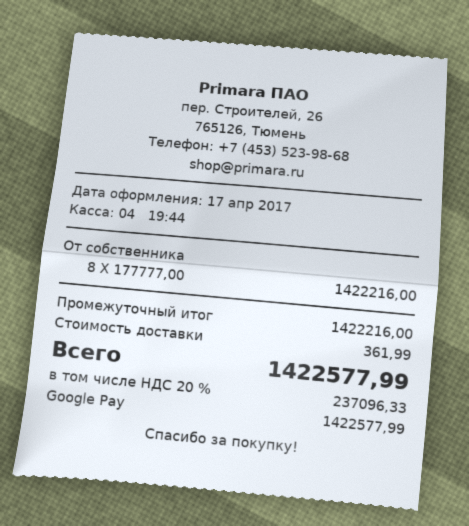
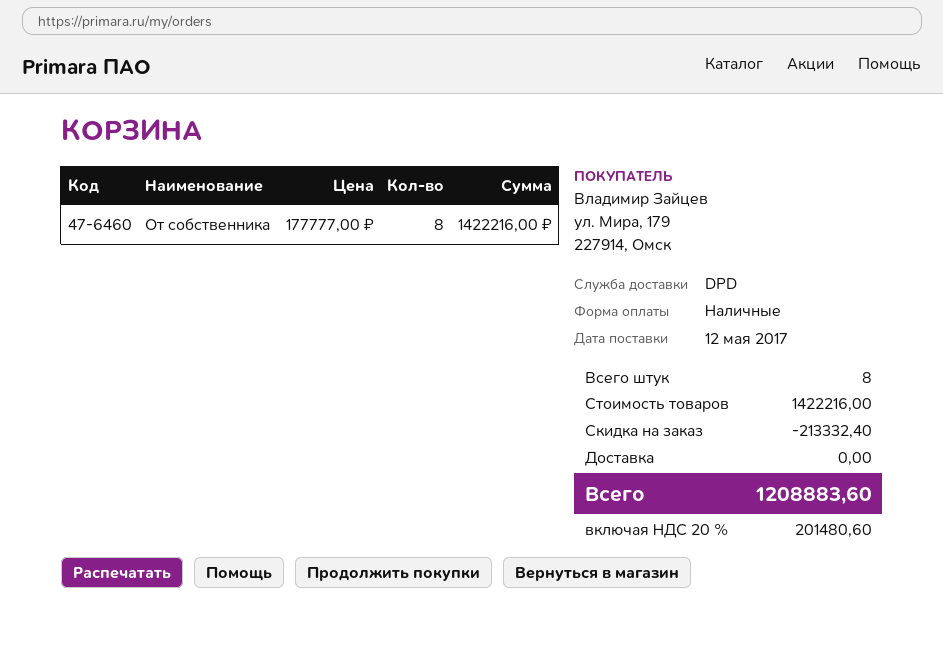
payment method: Google Pay -> cash
discount: none -> 213332.40
shipping: 361.99 -> 0.00
tax: 20% = 237096.33 -> 20% = 201480.60
total: 1422577.99 -> 1208883.60

